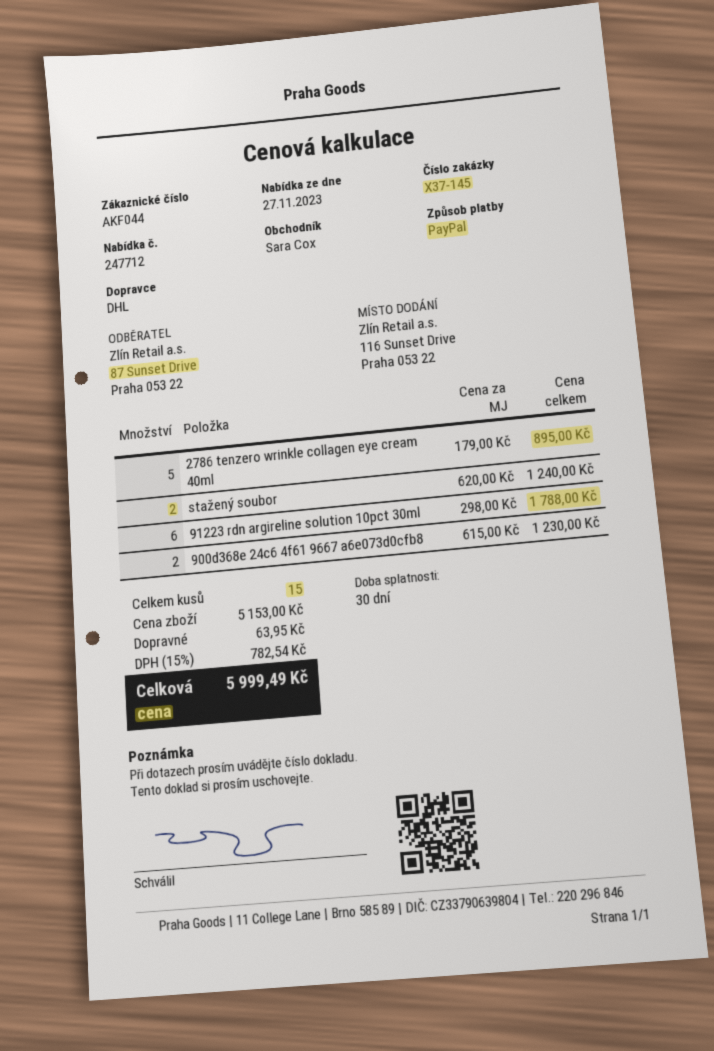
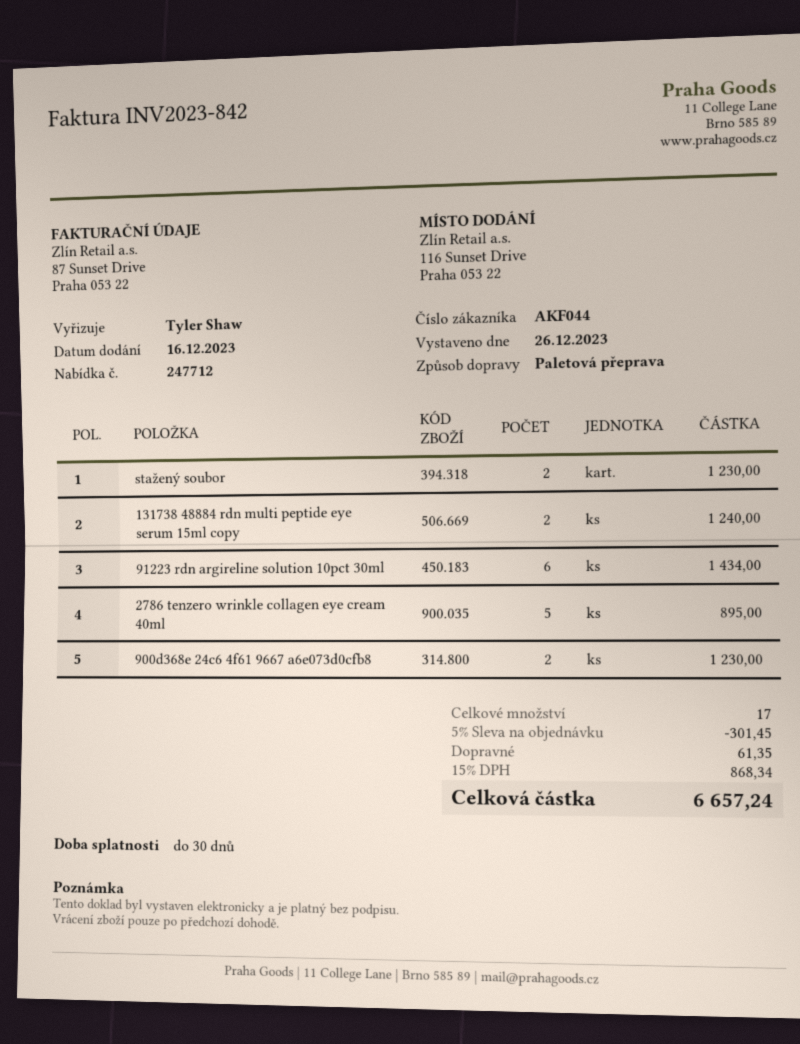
sales rep: Sara Cox -> Tyler Shaw
shipping method: DHL -> pallet freight
stažený soubor: 2 for 1240.00 -> 2 for 1230.00
91223 rdn argireline solution 10pct 30ml: 6 for 1788.00 -> 6 for 1434.00
131738 48884 rdn multi peptide eye serum 15ml copy: none -> 2 for 1240.00
total quantity: 15 -> 17
discount: none -> 5% = 301.45
shipping: 63.95 -> 61.35
tax: 15% = 782.54 -> 15% = 868.34
total: 5999.49 -> 6657.24

